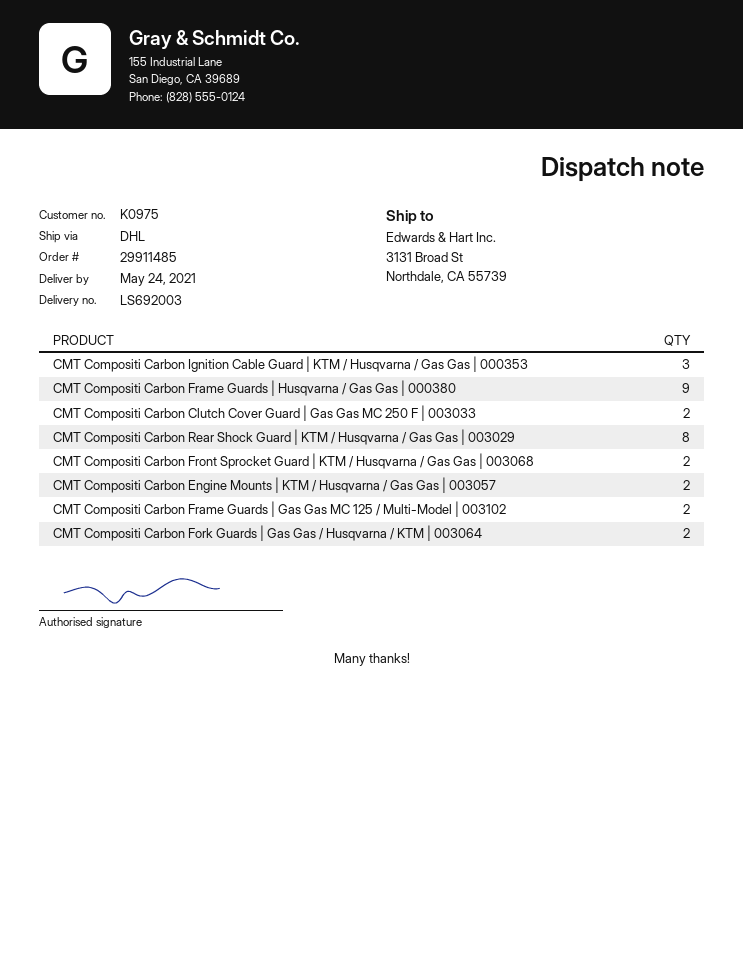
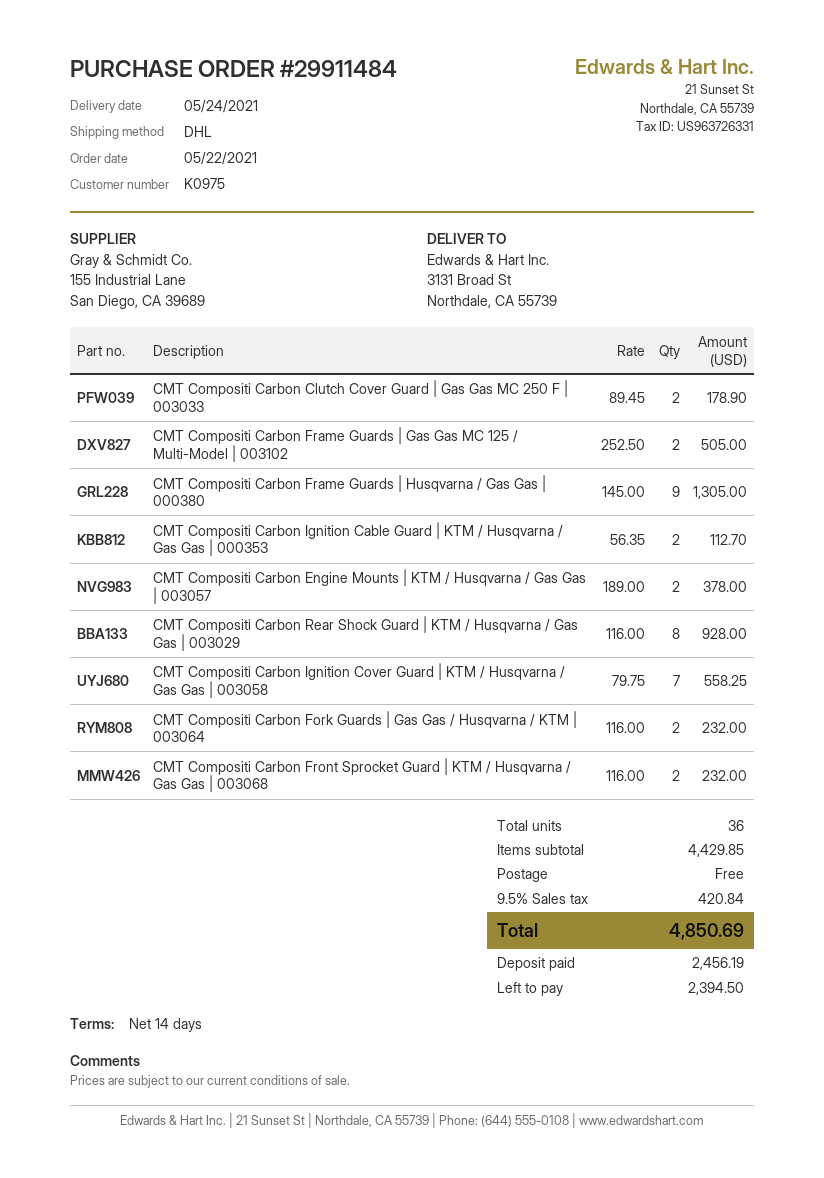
order number: 29911485 -> 29911484
CMT Compositi Carbon Ignition Cable Guard | KTM / Husqvarna / Gas Gas | 000353: 3 -> 2
CMT Compositi Carbon Ignition Cover Guard | KTM / Husqvarna / Gas Gas | 003058: none -> 7

